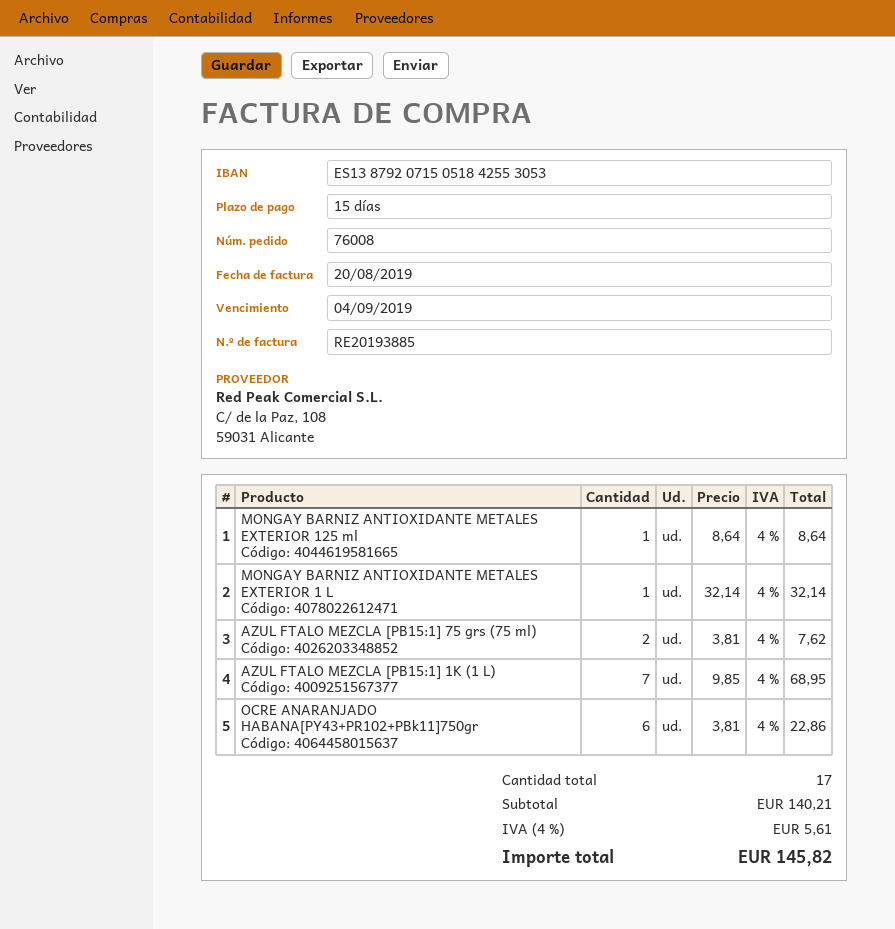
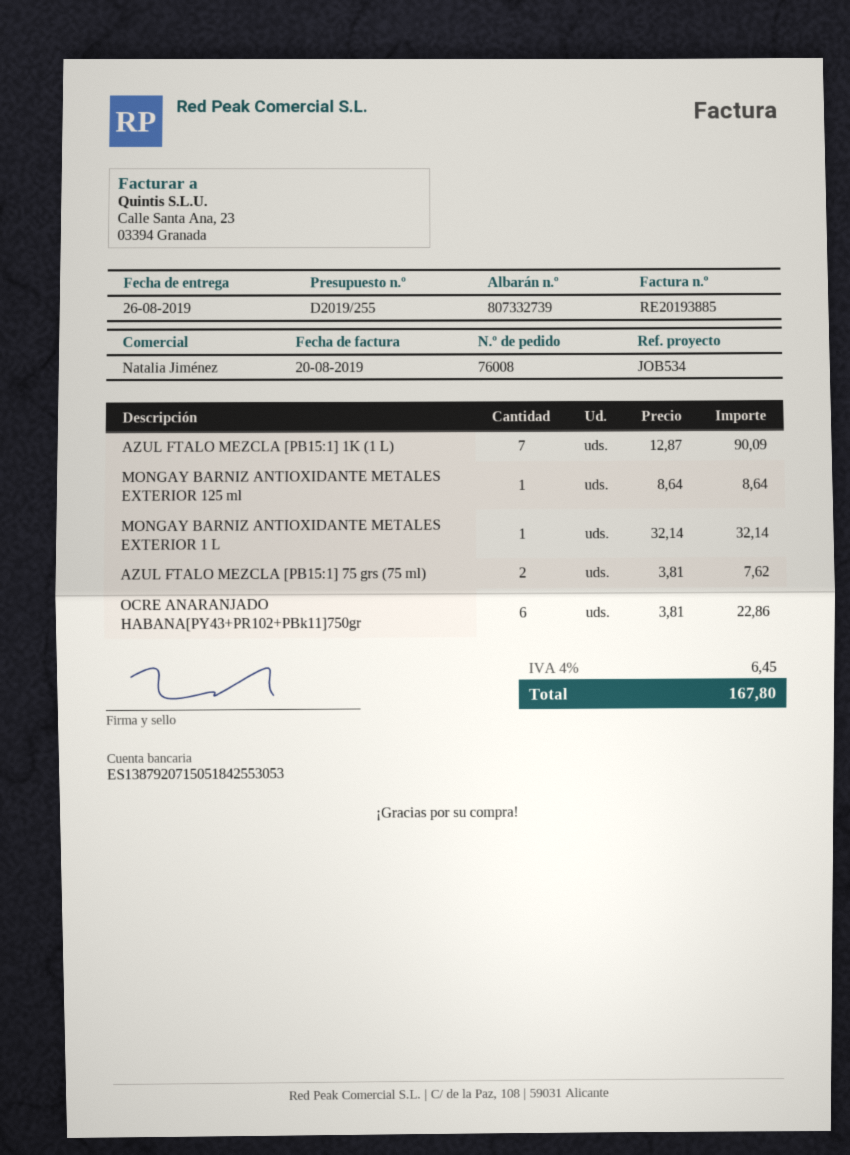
AZUL FTALO MEZCLA [PB15:1] 1K (1 L): 7 x 9.85 = 68.95 -> 7 x 12.87 = 90.09
tax: 4% = 5.61 -> 4% = 6.45
total: 145.82 -> 167.80

